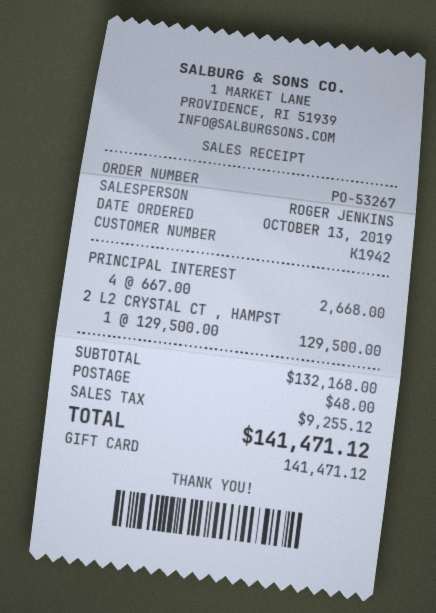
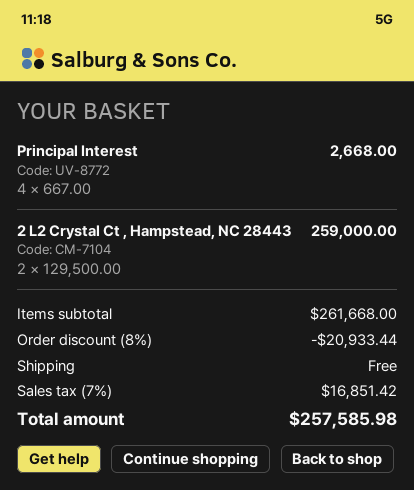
2 L2 CRYSTAL CT , HAMPST: 1 x 129500.00 = 129500.00 -> 2 x 129500.00 = 259000.00
subtotal: 132168.00 -> 261668.00
discount: none -> 8% = 20933.44
shipping: 48.00 -> 0.00
tax: 9255.12 -> 16851.42
total: 141471.12 -> 257585.98

